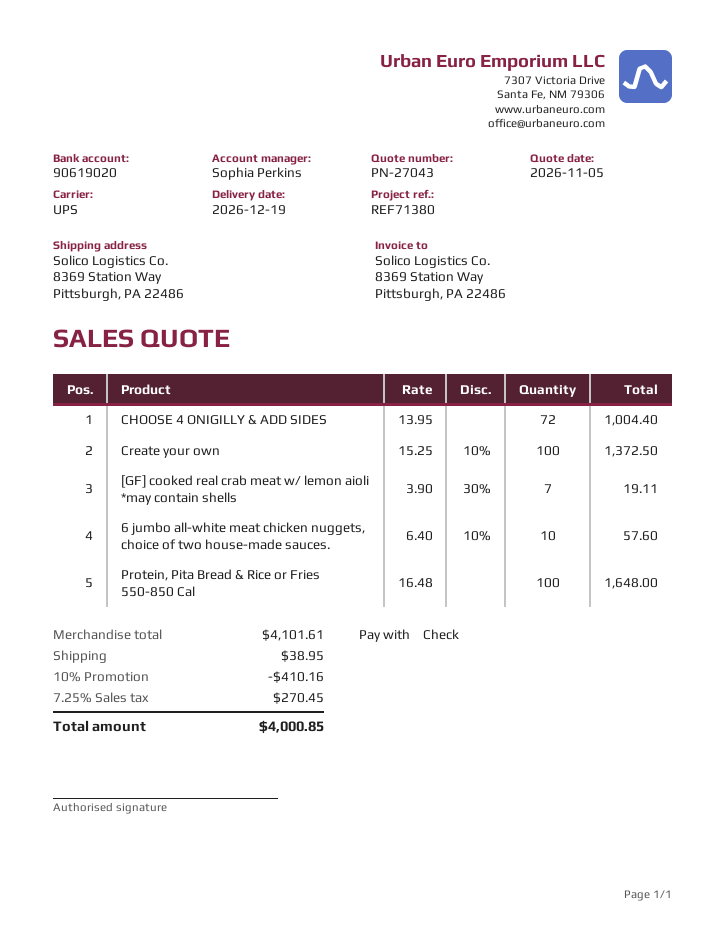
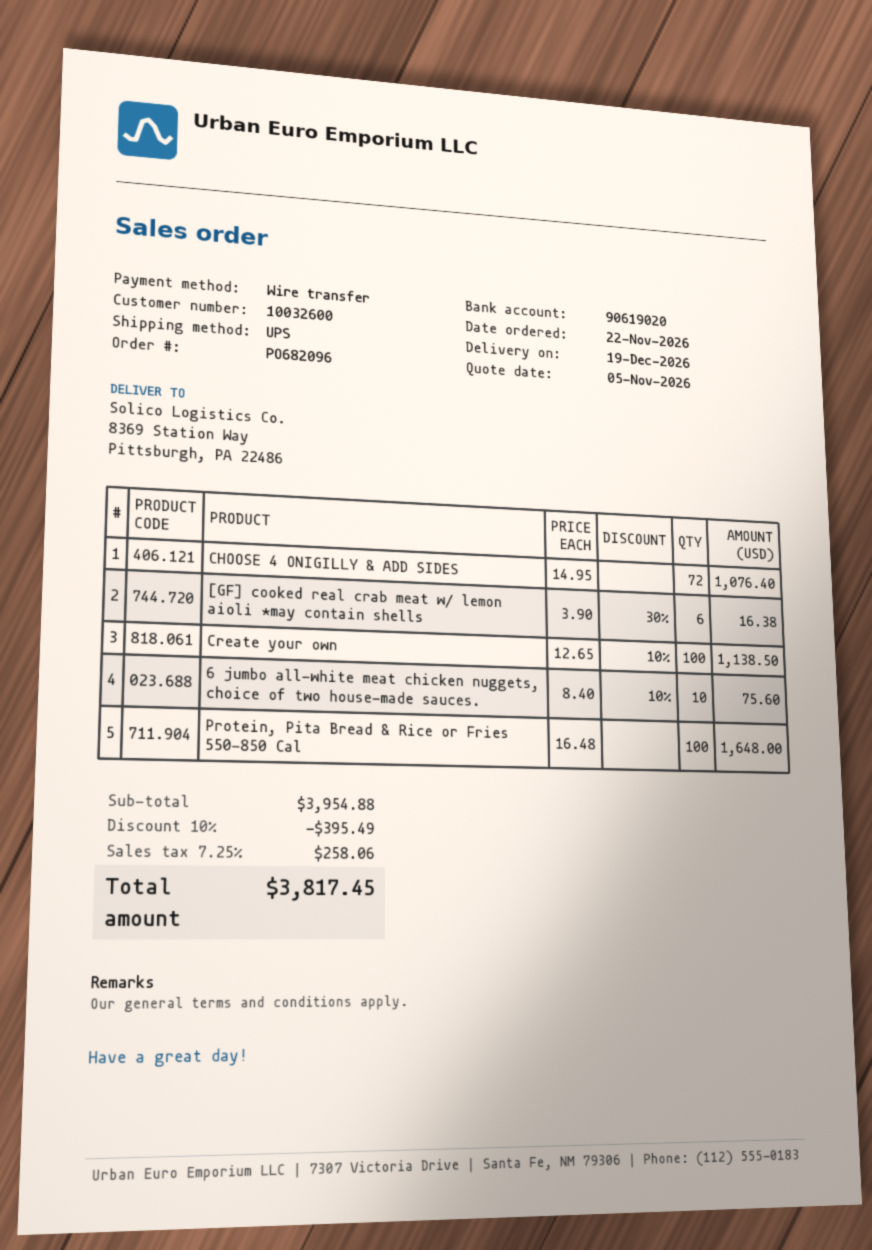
payment method: cheque -> bank transfer
CHOOSE 4 ONIGILLY & ADD SIDES: 72 x 13.95 = 1004.40 -> 72 x 14.95 = 1076.40
Create your own: 100 x 15.25 - 10% = 1372.50 -> 100 x 12.65 - 10% = 1138.50
[GF] cooked real crab meat w/ lemon aioli *may contain shells: 7 x 3.90 - 30% = 19.11 -> 6 x 3.90 - 30% = 16.38
6 jumbo all-white meat chicken nuggets, choice of two house-made sauces.: 10 x 6.40 - 10% = 57.60 -> 10 x 8.40 - 10% = 75.60
subtotal: 4101.61 -> 3954.88
discount: 10% = 410.16 -> 10% = 395.49
shipping: 38.95 -> none
tax: 7.25% = 270.45 -> 7.25% = 258.06
total: 4000.85 -> 3817.45

